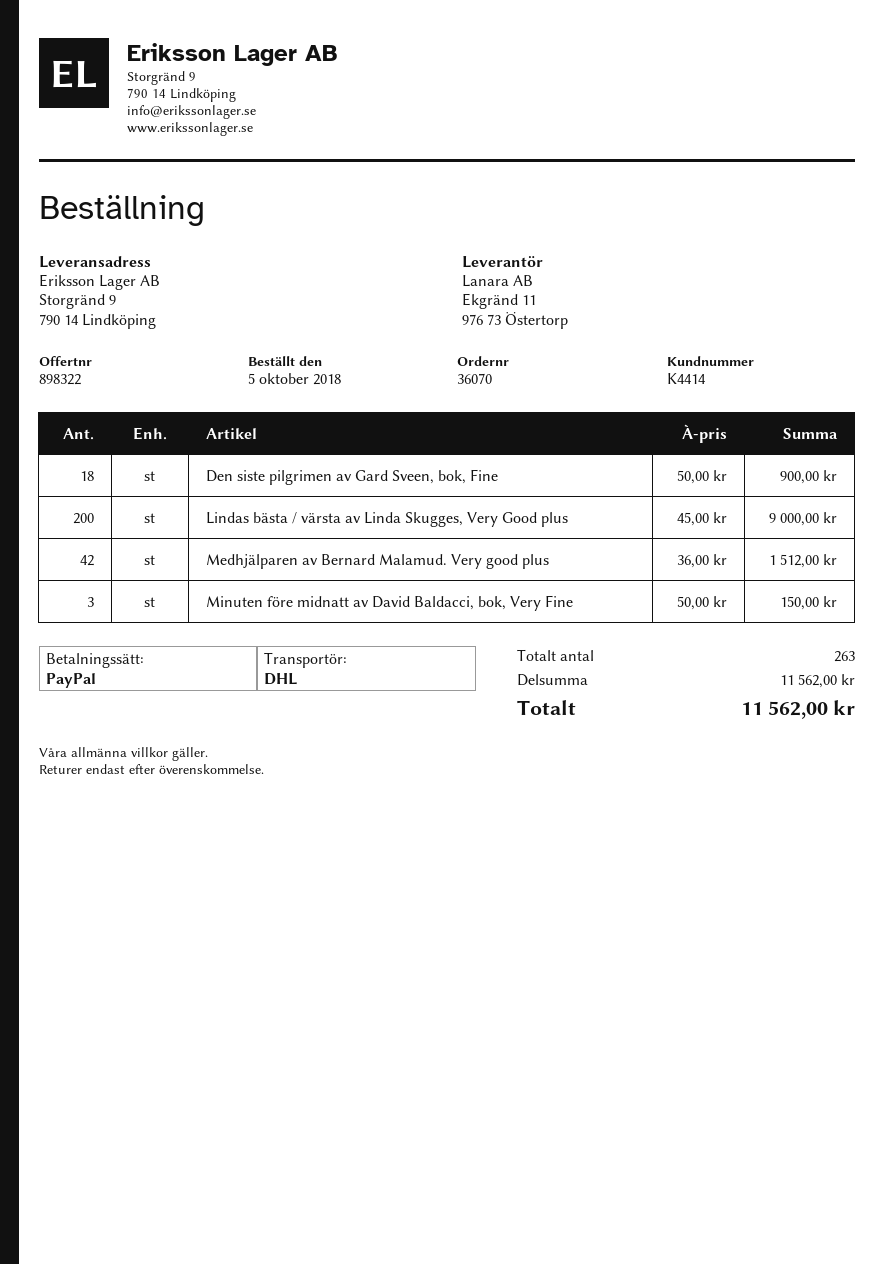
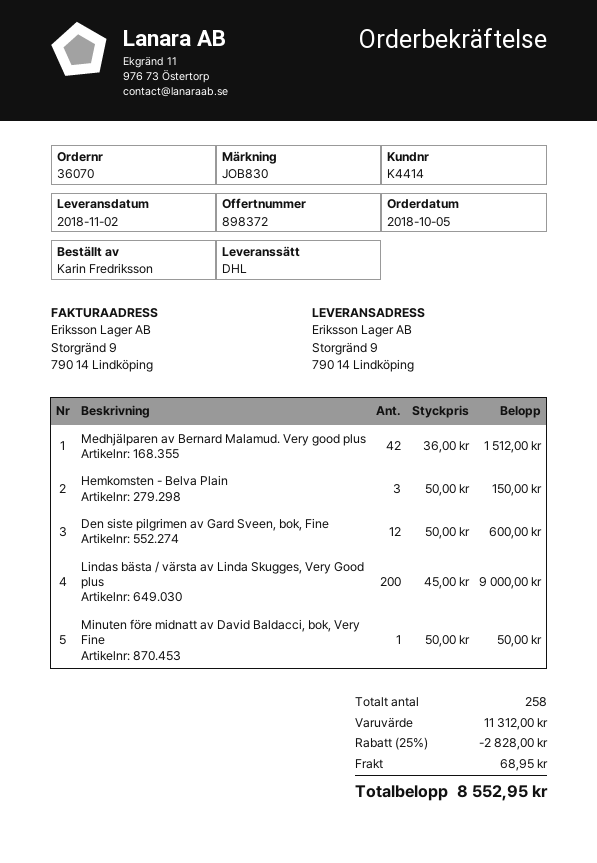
quote number: 898322 -> 898372
Den siste pilgrimen av Gard Sveen, bok, Fine: 18 x 50.00 = 900.00 -> 12 x 50.00 = 600.00
Minuten före midnatt av David Baldacci, bok, Very Fine: 3 x 50.00 = 150.00 -> 1 x 50.00 = 50.00
Hemkomsten - Belva Plain: none -> 3 x 50.00 = 150.00
total quantity: 263 -> 258
subtotal: 11562.00 -> 11312.00
discount: none -> 25% = 2828.00
shipping: none -> 68.95
total: 11562.00 -> 8552.95

